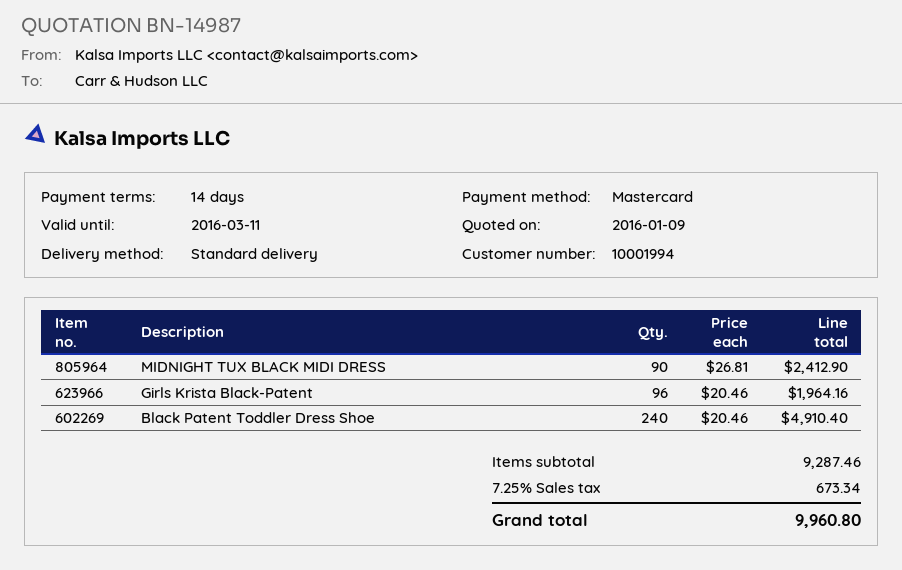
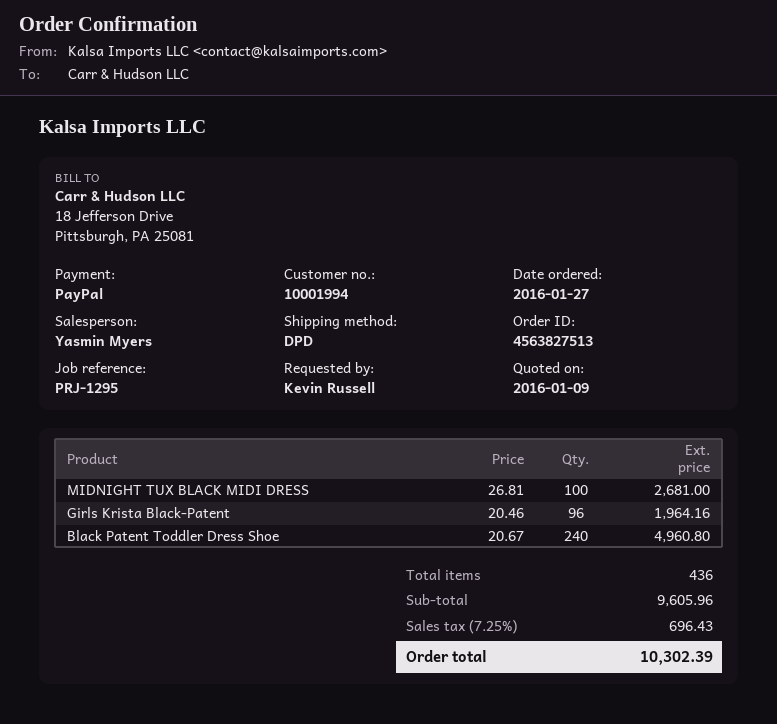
payment method: Mastercard -> PayPal
shipping method: standard -> DPD
MIDNIGHT TUX BLACK MIDI DRESS: 90 x 26.81 = 2412.90 -> 100 x 26.81 = 2681.00
Black Patent Toddler Dress Shoe: 240 x 20.46 = 4910.40 -> 240 x 20.67 = 4960.80
subtotal: 9287.46 -> 9605.96
tax: 7.25% = 673.34 -> 7.25% = 696.43
total: 9960.80 -> 10302.39

